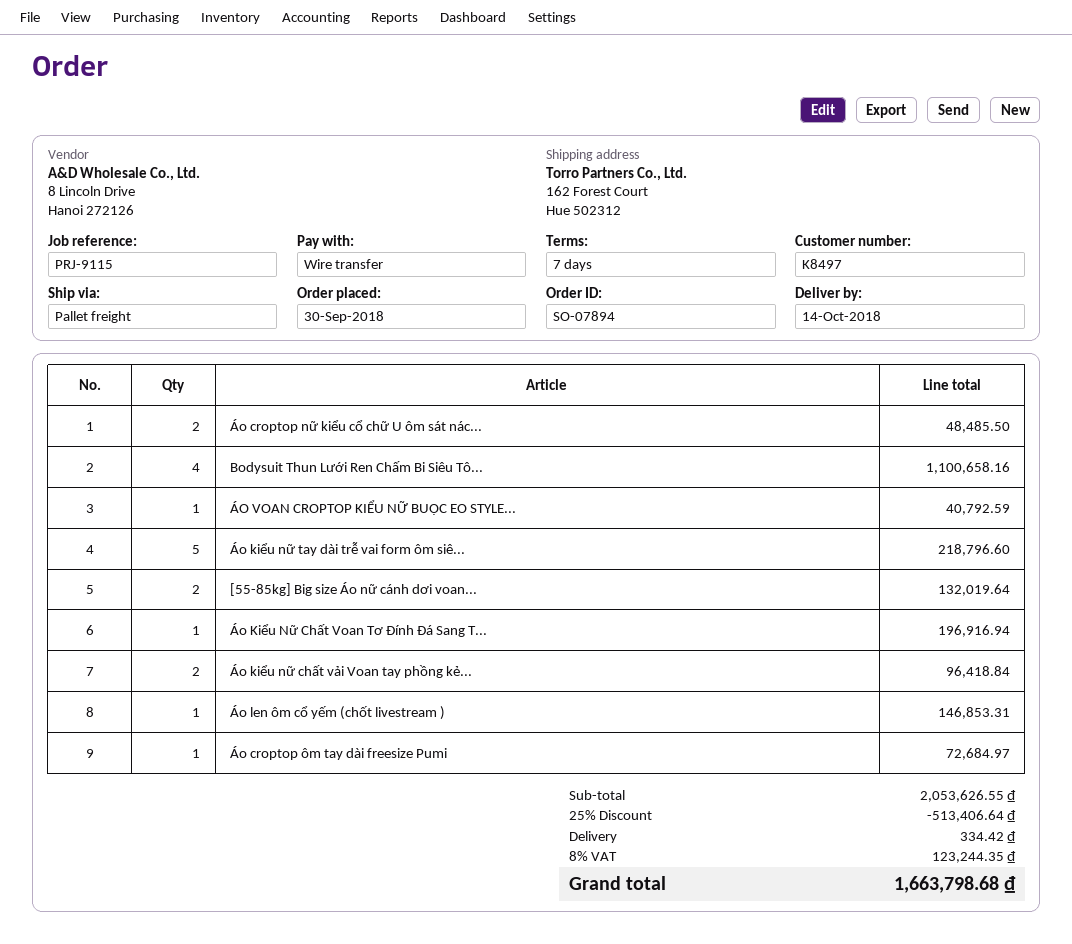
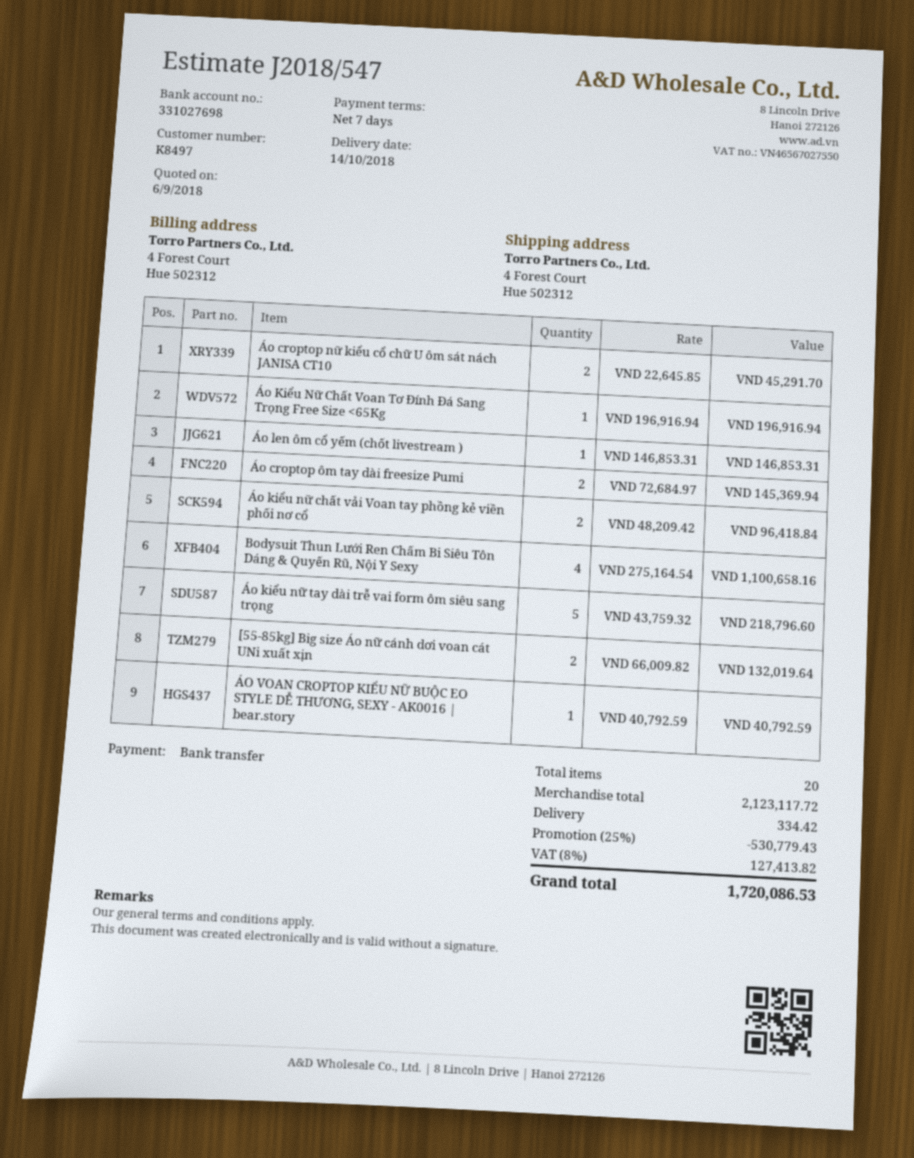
ship to: 162 Forest Court, Hue 502312 -> 4 Forest Court, Hue 502312
Áo croptop nữ kiểu cổ chữ U ôm sát nác...: 2 for 48485.50 -> 2 for 45291.70
Áo croptop ôm tay dài freesize Pumi: 1 for 72684.97 -> 2 for 145369.94
subtotal: 2053626.55 -> 2123117.72
discount: 25% = 513406.64 -> 25% = 530779.43
tax: 8% = 123244.35 -> 8% = 127413.82
total: 1663798.68 -> 1720086.53

